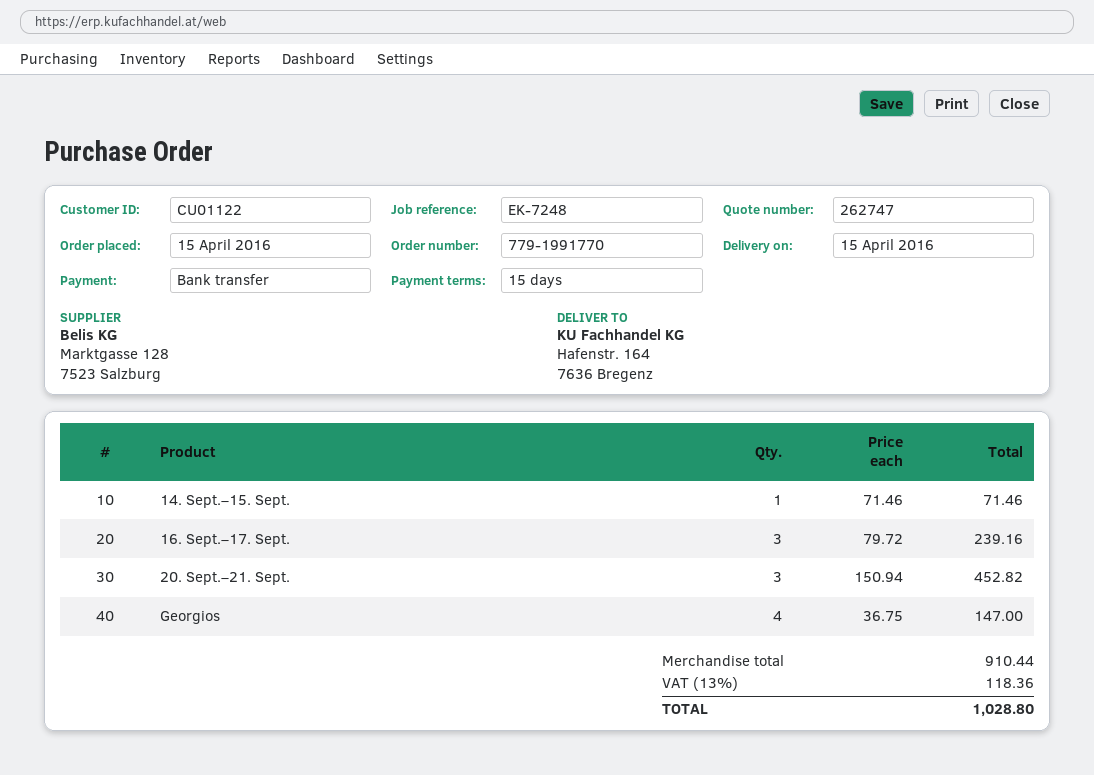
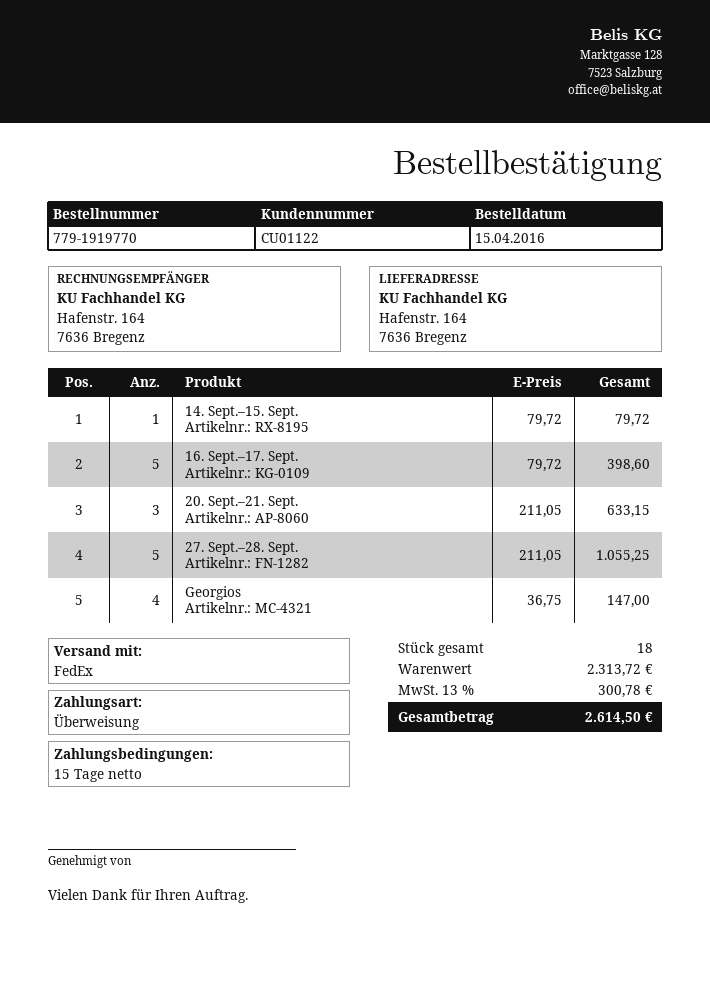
order number: 779-1991770 -> 779-1919770
14. Sept.–15. Sept.: 1 x 71.46 = 71.46 -> 1 x 79.72 = 79.72
16. Sept.–17. Sept.: 3 x 79.72 = 239.16 -> 5 x 79.72 = 398.60
20. Sept.–21. Sept.: 3 x 150.94 = 452.82 -> 3 x 211.05 = 633.15
27. Sept.–28. Sept.: none -> 5 x 211.05 = 1055.25
subtotal: 910.44 -> 2313.72
tax: 13% = 118.36 -> 13% = 300.78
total: 1028.80 -> 2614.50

